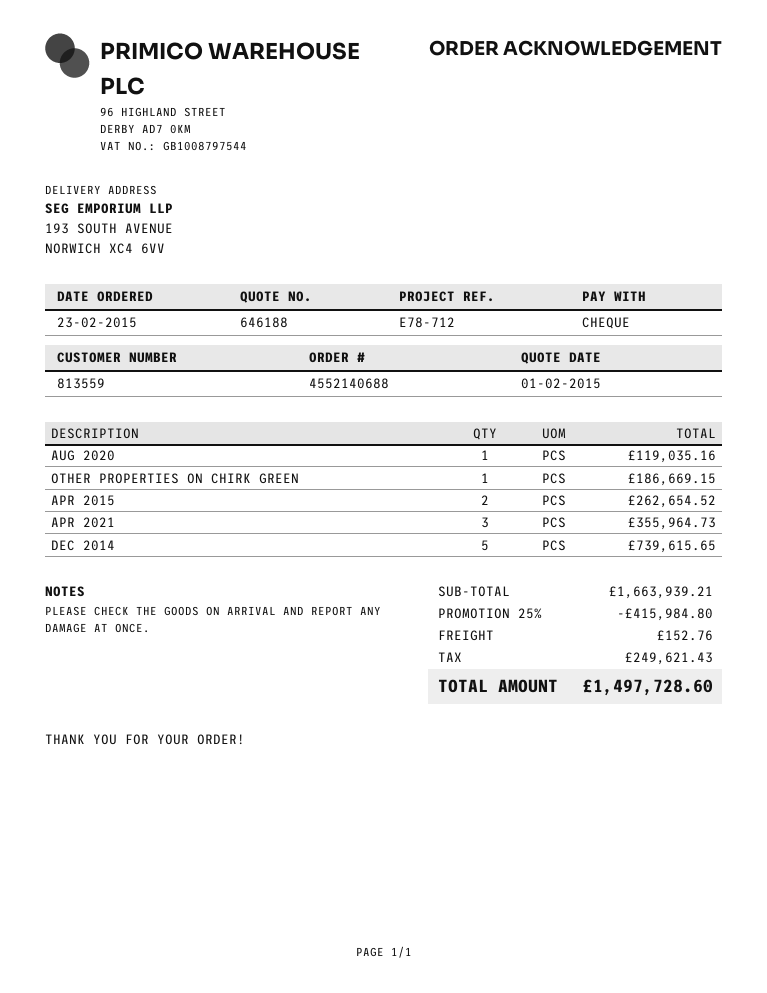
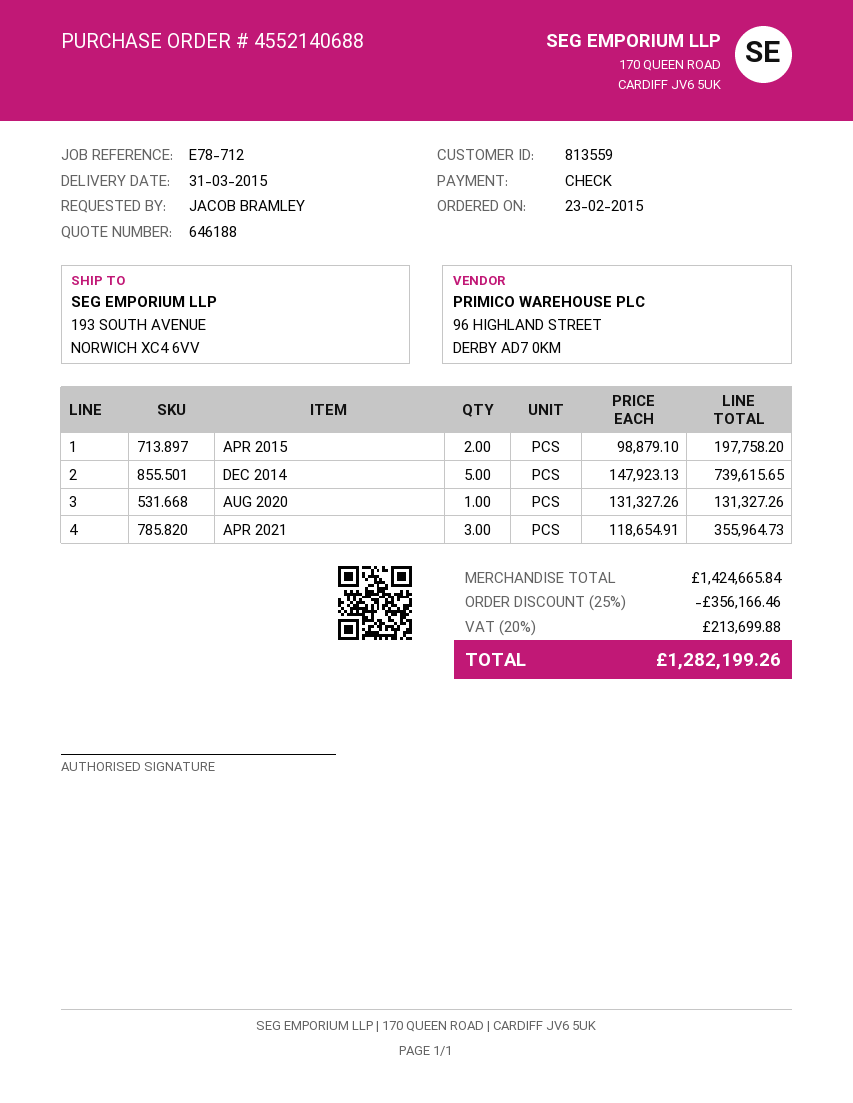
AUG 2020: 1 for 119035.16 -> 1 for 131327.26
OTHER PROPERTIES ON CHIRK GREEN: 1 for 186669.15 -> none
APR 2015: 2 for 262654.52 -> 2 for 197758.20
subtotal: 1663939.21 -> 1424665.84
discount: 25% = 415984.80 -> 25% = 356166.46
shipping: 152.76 -> none
tax: 249621.43 -> 213699.88
total: 1497728.60 -> 1282199.26

